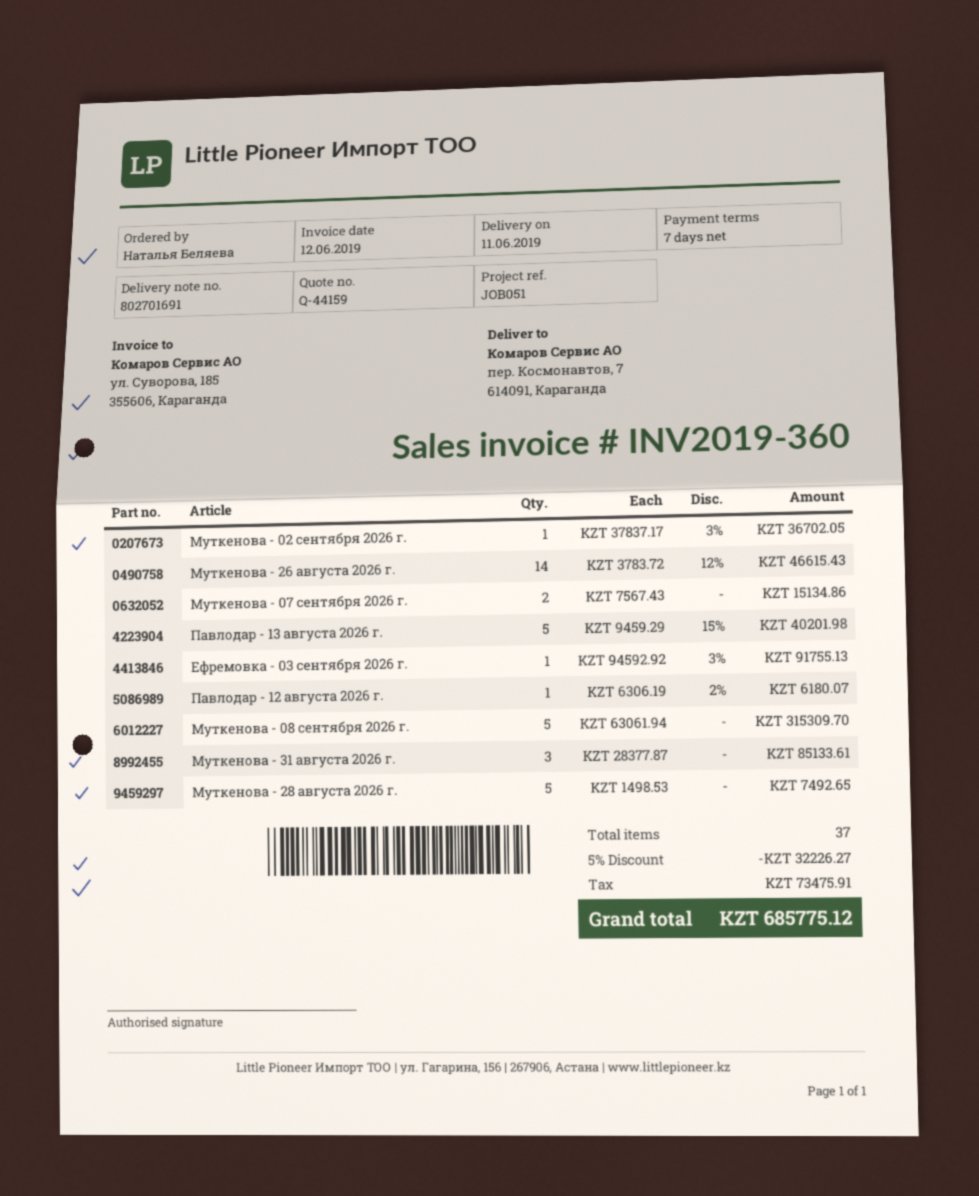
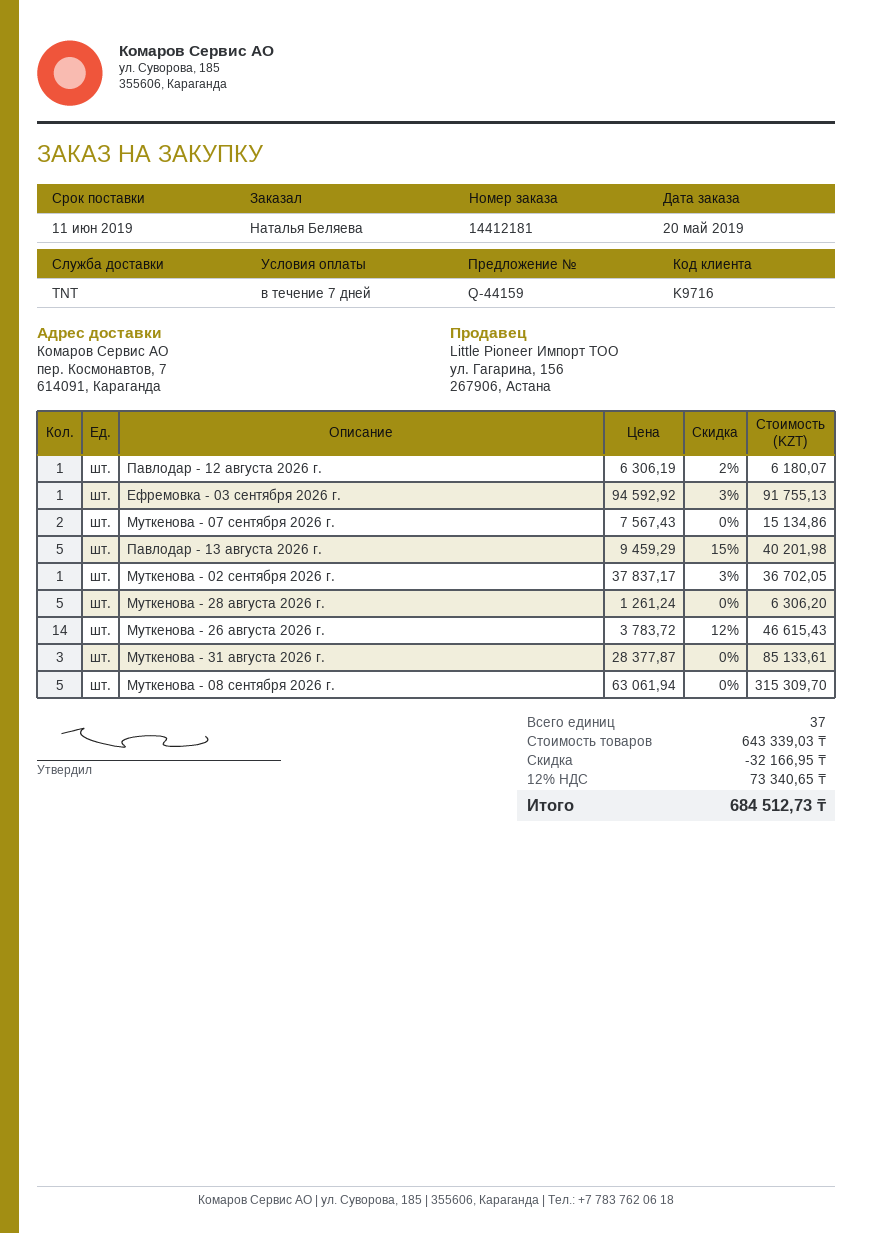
Муткенова - 28 августа 2026 г.: 5 x 1498.53 = 7492.65 -> 5 x 1261.24 = 6306.20
discount: 32226.27 -> 32166.95
tax: 73475.91 -> 73340.65
total: 685775.12 -> 684512.73

